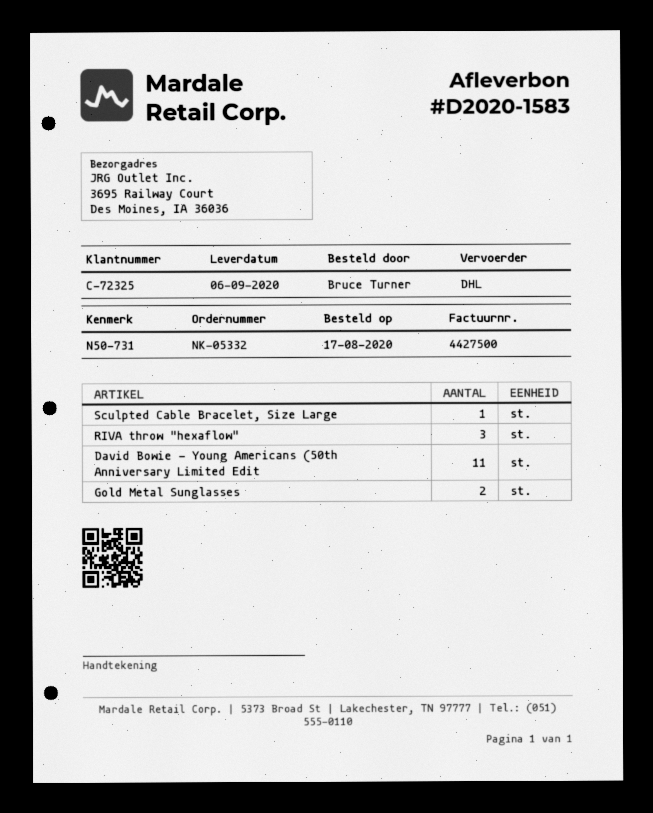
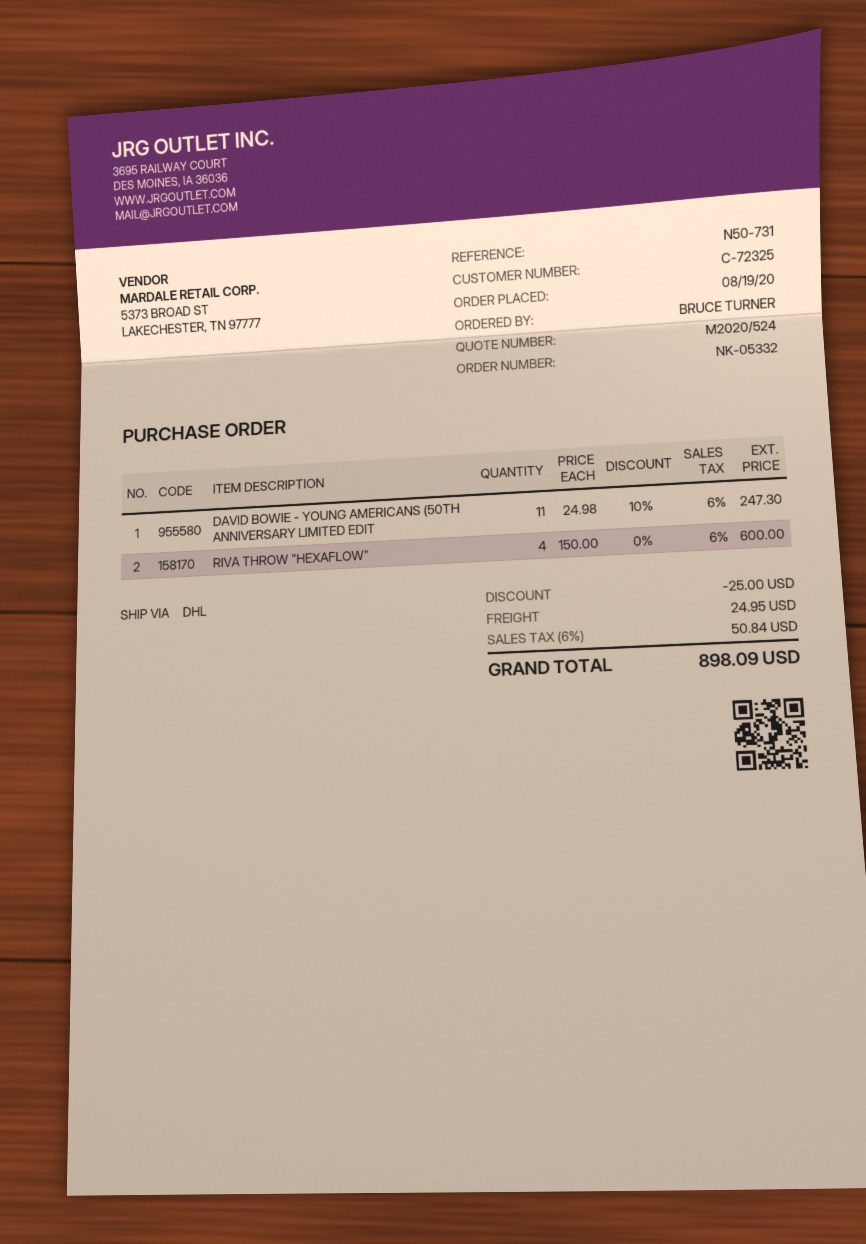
order date: 2020-08-17 -> 2020-08-19
Sculpted Cable Bracelet, Size Large: 1 -> none
RIVA throw "hexaflow": 3 -> 4
Gold Metal Sunglasses: 2 -> none

